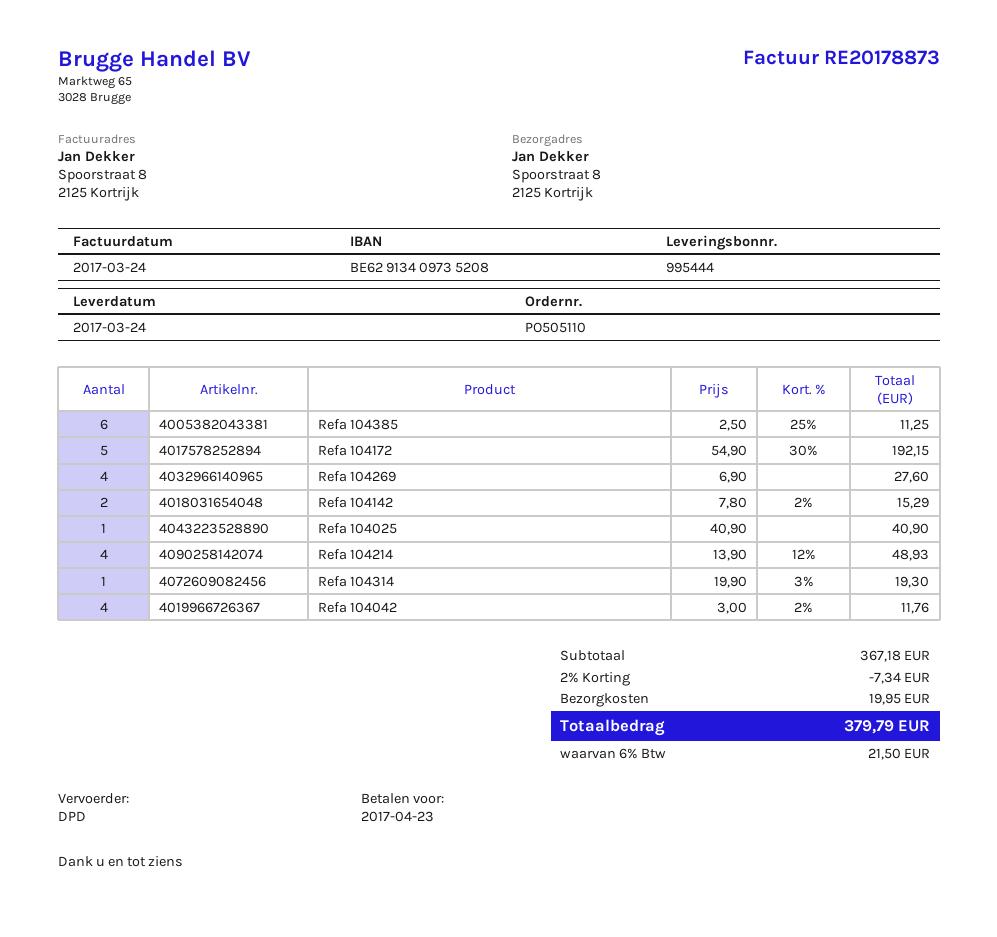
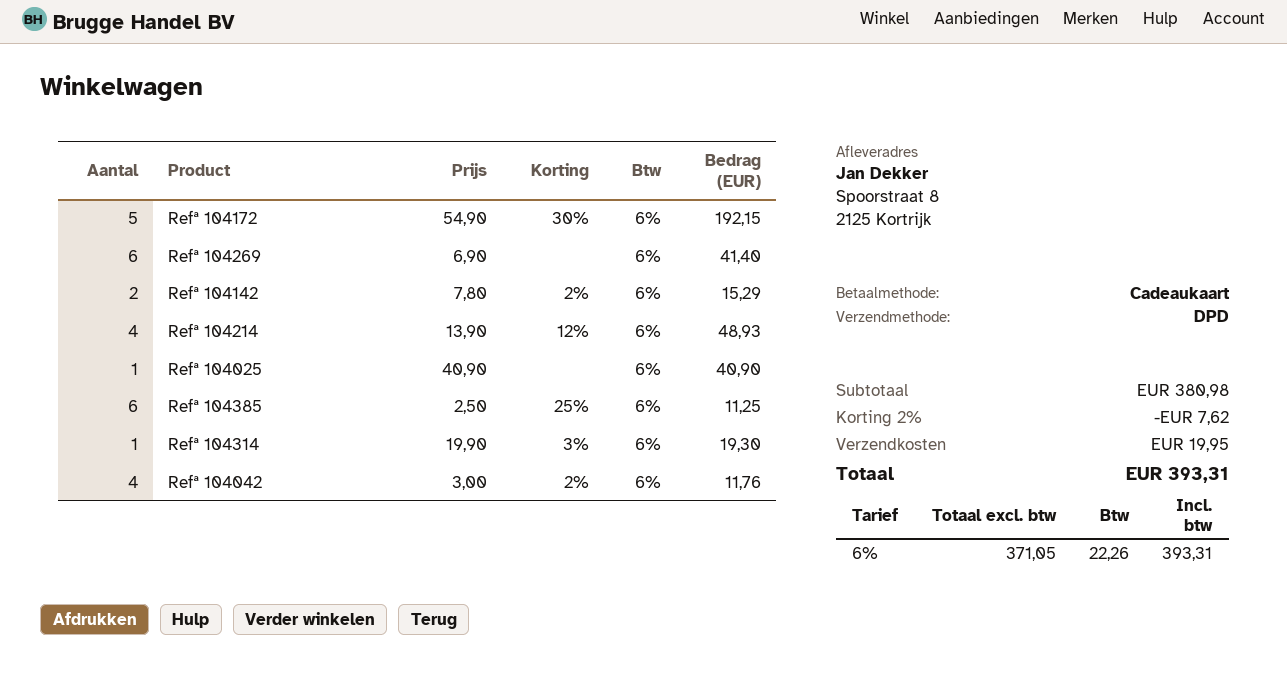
Refª 104269: 4 x 6.90 = 27.60 -> 6 x 6.90 = 41.40
subtotal: 367.18 -> 380.98
discount: 2% = 7.34 -> 2% = 7.62
tax: 6% = 21.50 -> 6% = 22.26
total: 379.79 -> 393.31

